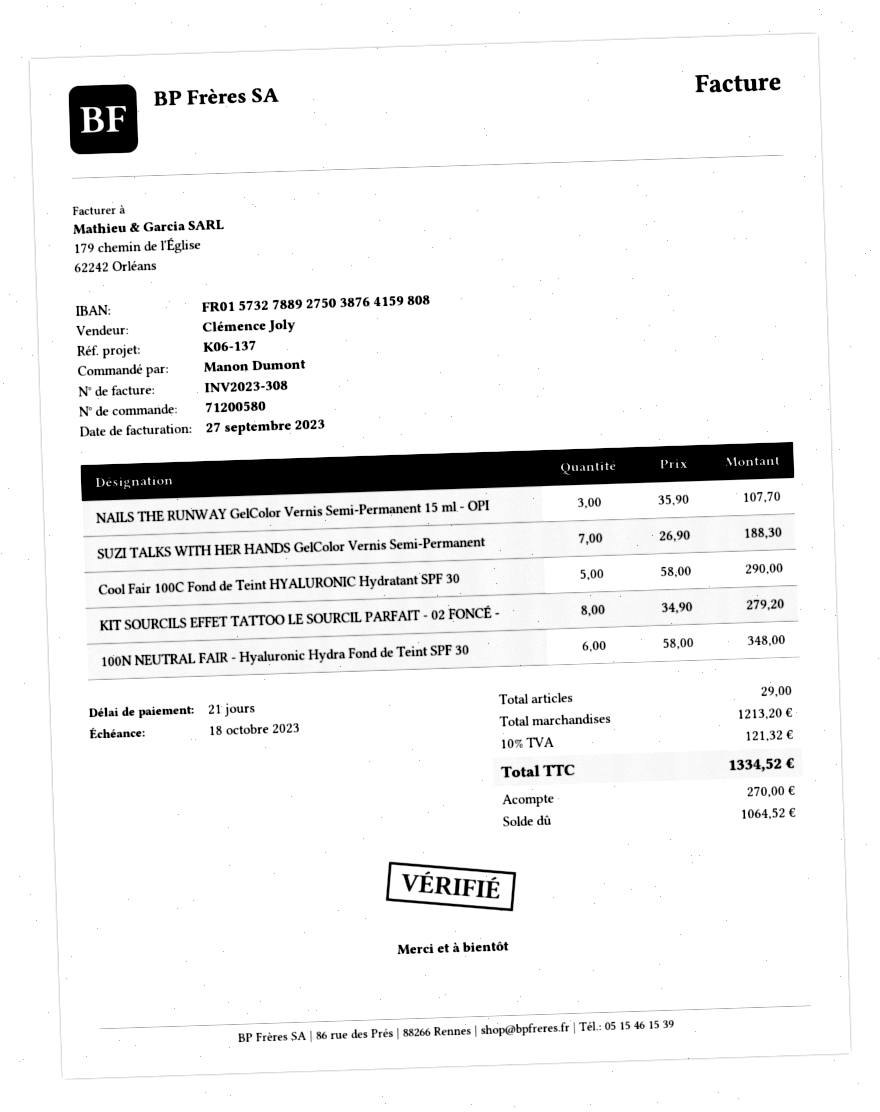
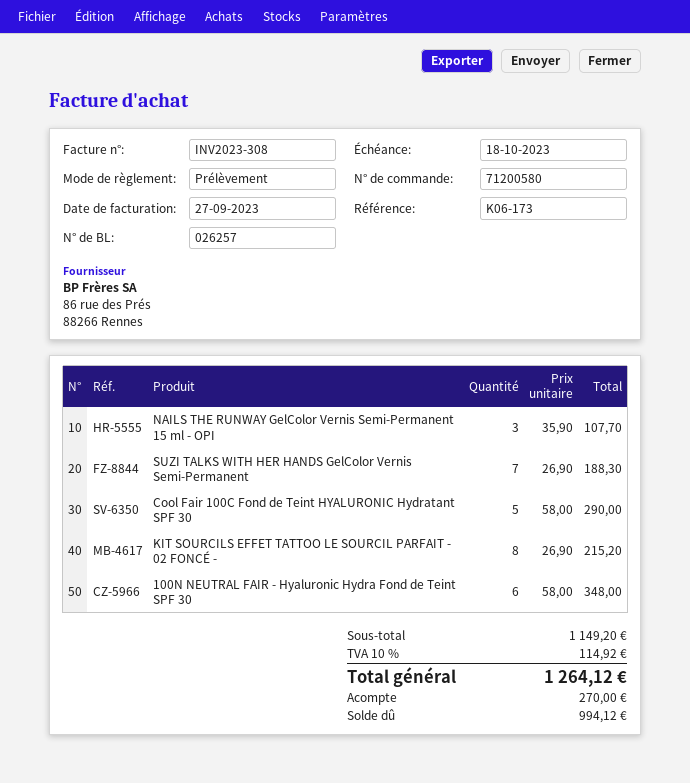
reference: K06-137 -> K06-173
KIT SOURCILS EFFET TATTOO LE SOURCIL PARFAIT - 02 FONCÉ -: 8 x 34.90 = 279.20 -> 8 x 26.90 = 215.20
subtotal: 1213.20 -> 1149.20
tax: 10% = 121.32 -> 10% = 114.92
total: 1334.52 -> 1264.12
balance: 1064.52 -> 994.12

